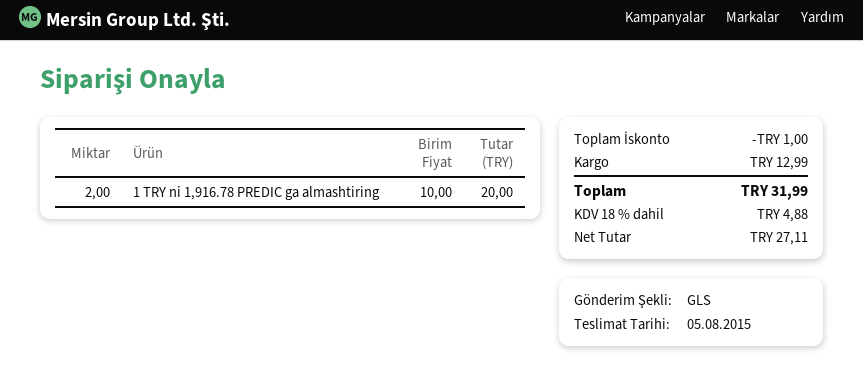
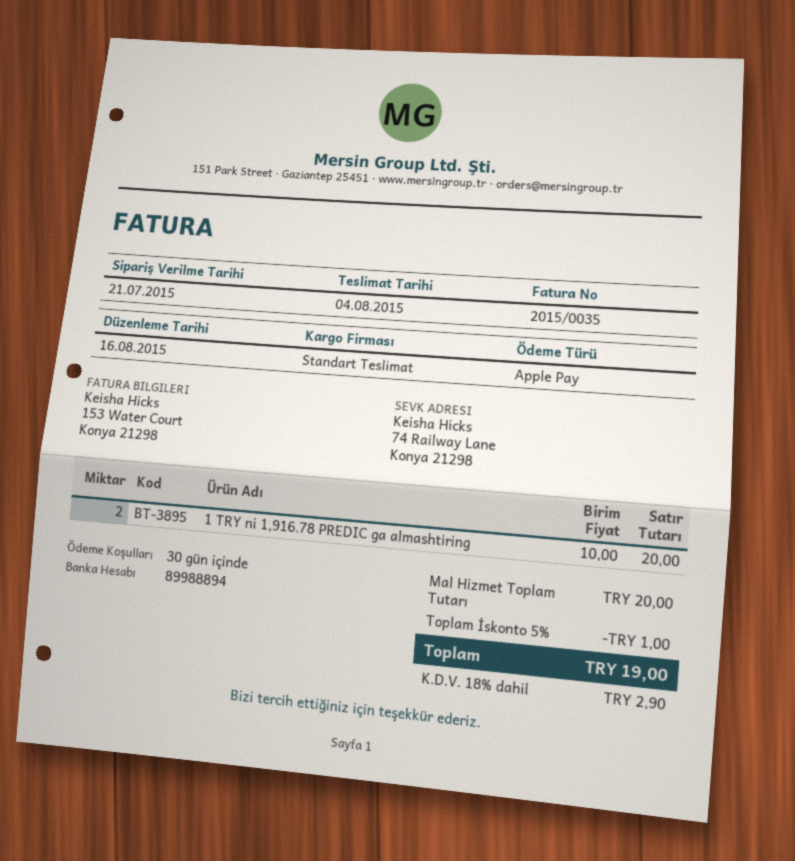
delivery date: 2015-08-05 -> 2015-08-04
shipping method: GLS -> standard
shipping: 12.99 -> none
tax: 18% = 4.88 -> 18% = 2.90
total: 31.99 -> 19.00

